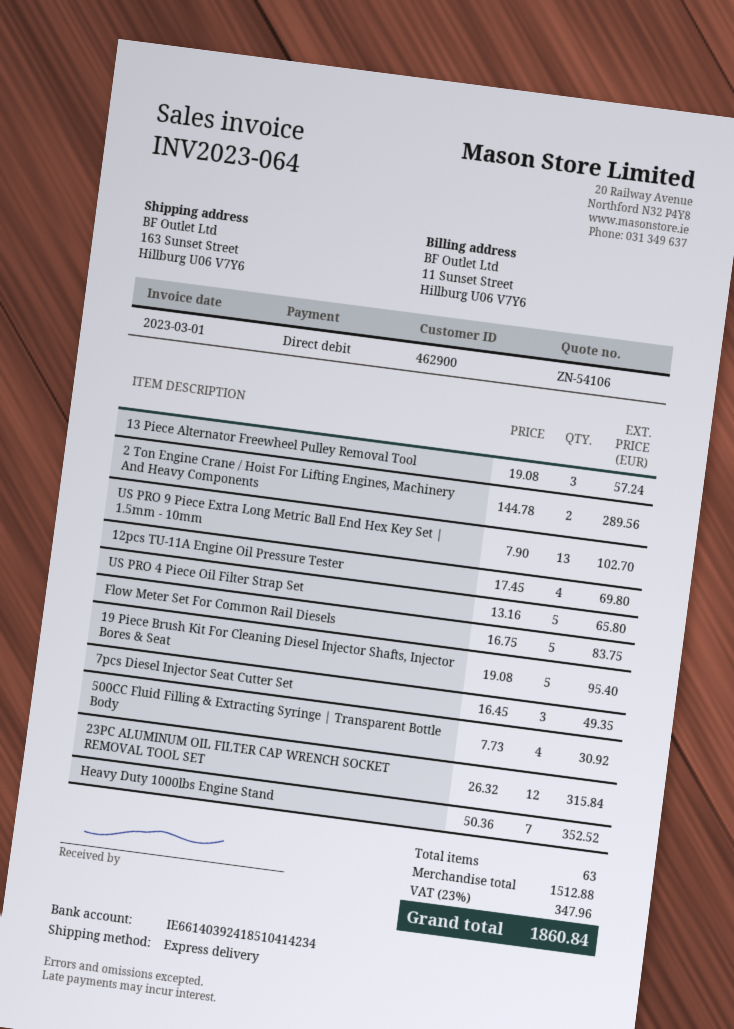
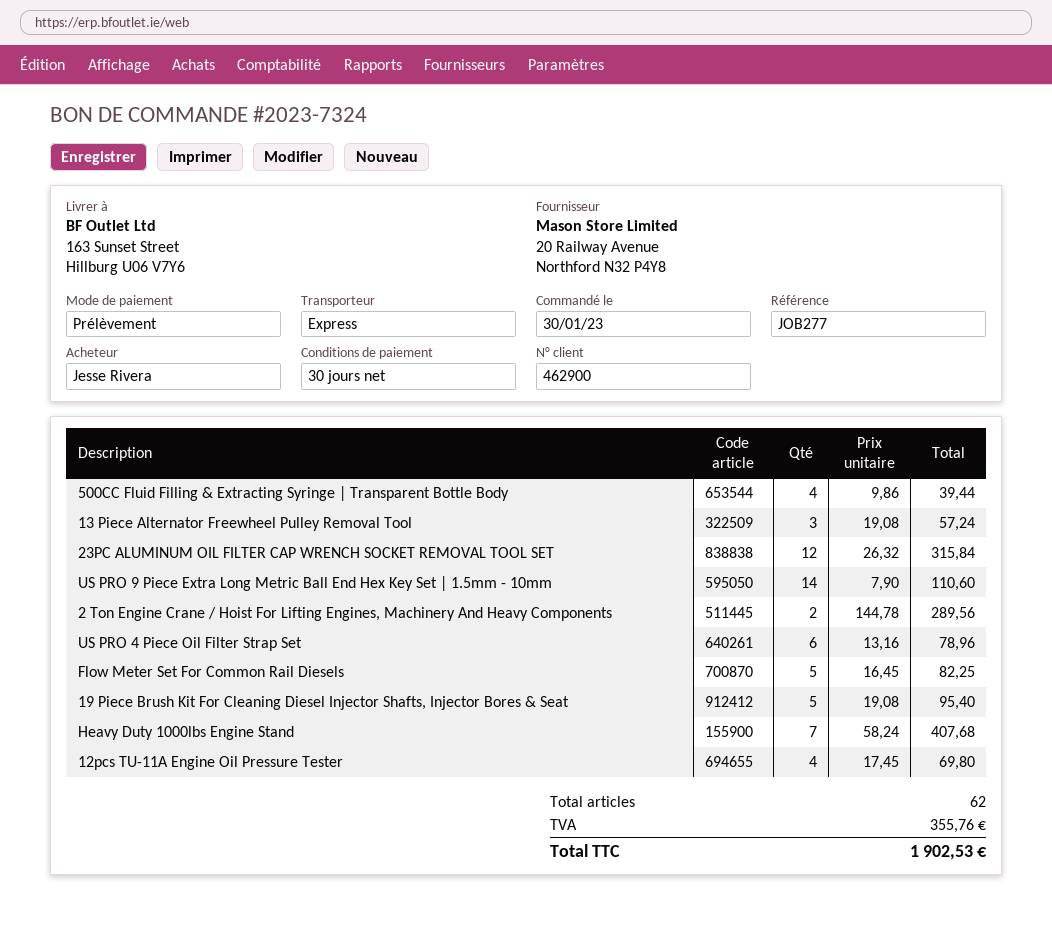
US PRO 9 Piece Extra Long Metric Ball End Hex Key Set | 1.5mm - 10mm: 13 x 7.90 = 102.70 -> 14 x 7.90 = 110.60
US PRO 4 Piece Oil Filter Strap Set: 5 x 13.16 = 65.80 -> 6 x 13.16 = 78.96
Flow Meter Set For Common Rail Diesels: 5 x 16.75 = 83.75 -> 5 x 16.45 = 82.25
7pcs Diesel Injector Seat Cutter Set: 3 x 16.45 = 49.35 -> none
500CC Fluid Filling & Extracting Syringe | Transparent Bottle Body: 4 x 7.73 = 30.92 -> 4 x 9.86 = 39.44
Heavy Duty 1000lbs Engine Stand: 7 x 50.36 = 352.52 -> 7 x 58.24 = 407.68
total quantity: 63 -> 62
tax: 347.96 -> 355.76
total: 1860.84 -> 1902.53

